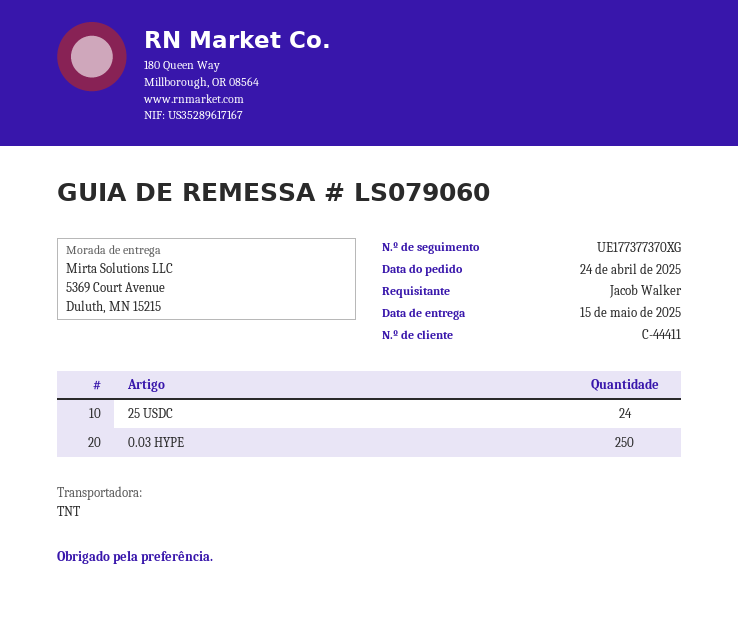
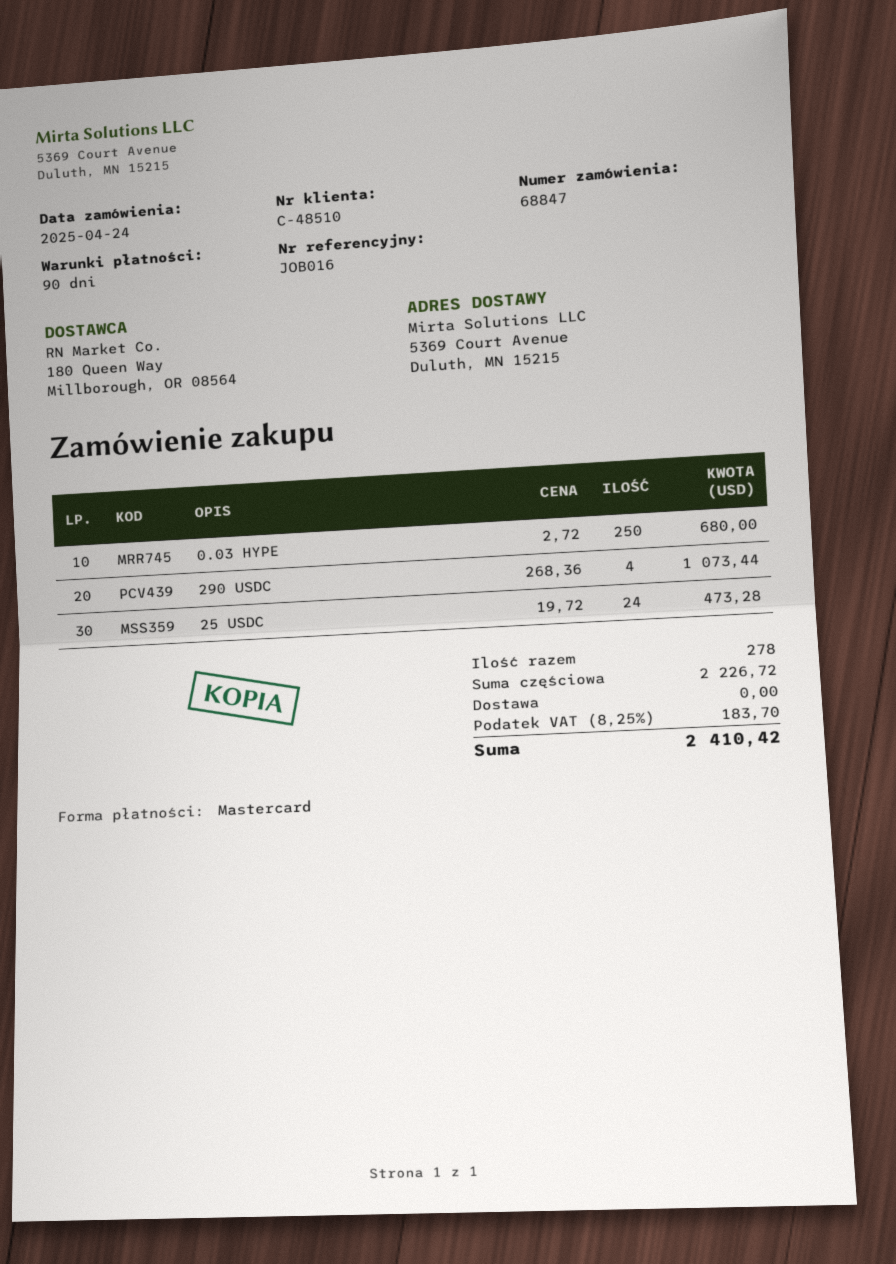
customer number: C-44411 -> C-48510
290 USDC: none -> 4

